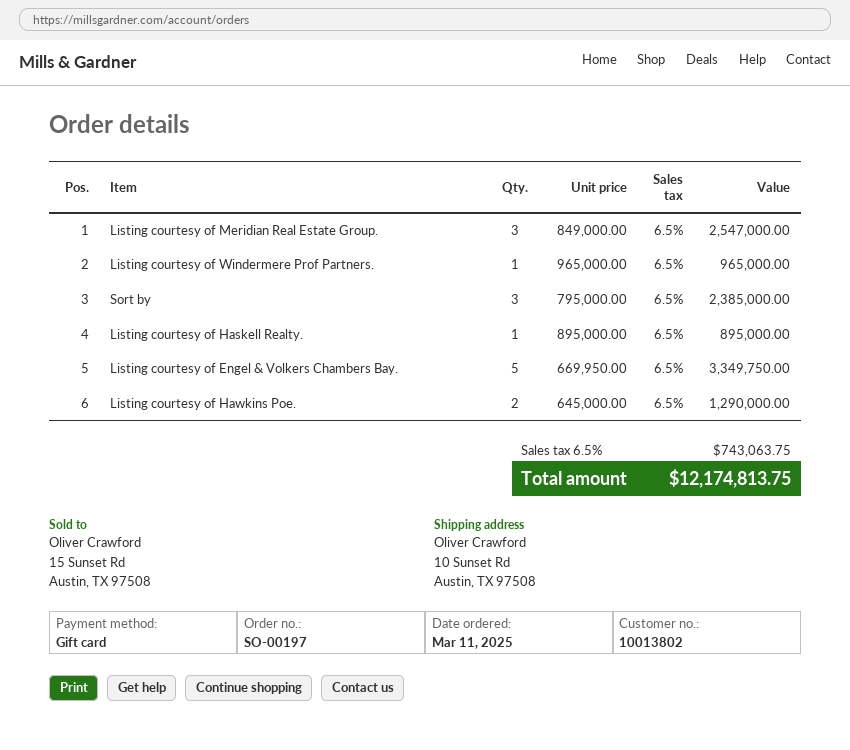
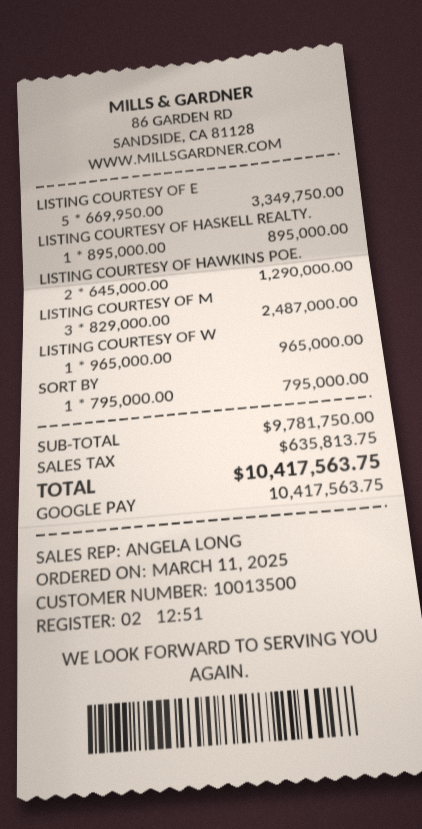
customer number: 10013802 -> 10013500
payment method: gift card -> Google Pay
Listing courtesy of Meridian Real Estate Group.: 3 x 849000.00 = 2547000.00 -> 3 x 829000.00 = 2487000.00
Sort by: 3 x 795000.00 = 2385000.00 -> 1 x 795000.00 = 795000.00
tax: 743063.75 -> 635813.75
total: 12174813.75 -> 10417563.75

